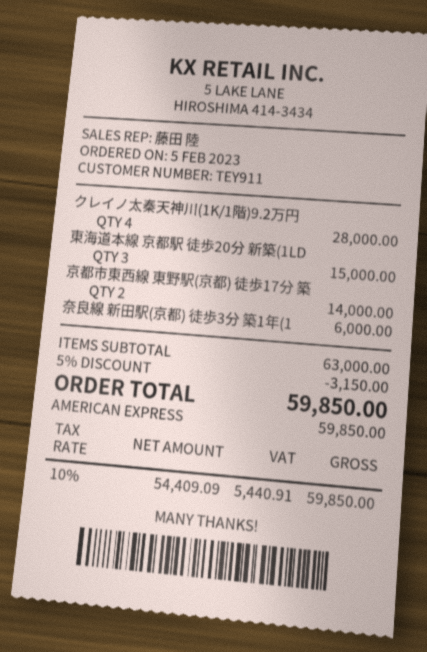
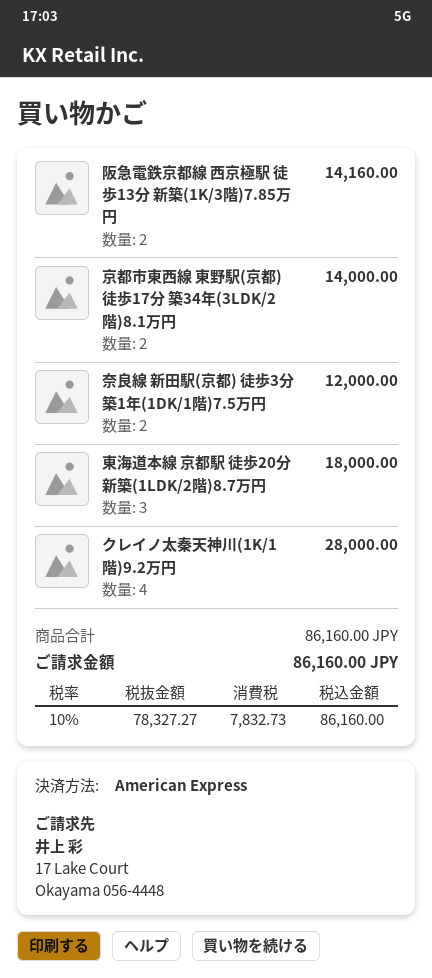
東海道本線 京都駅 徒歩20分 新築(1LD: 3 for 15000.00 -> 3 for 18000.00
奈良線 新田駅(京都) 徒歩3分 築1年(1: 1 for 6000.00 -> 2 for 12000.00
阪急電鉄京都線 西京極駅 徒歩13分 新築(1K/3階)7.85万円: none -> 2 for 14160.00
subtotal: 63000.00 -> 86160.00
discount: 5% = 3150.00 -> none
net: 54409.09 -> 78327.27
tax: 10% = 5440.91 -> 10% = 7832.73
total: 59850.00 -> 86160.00

